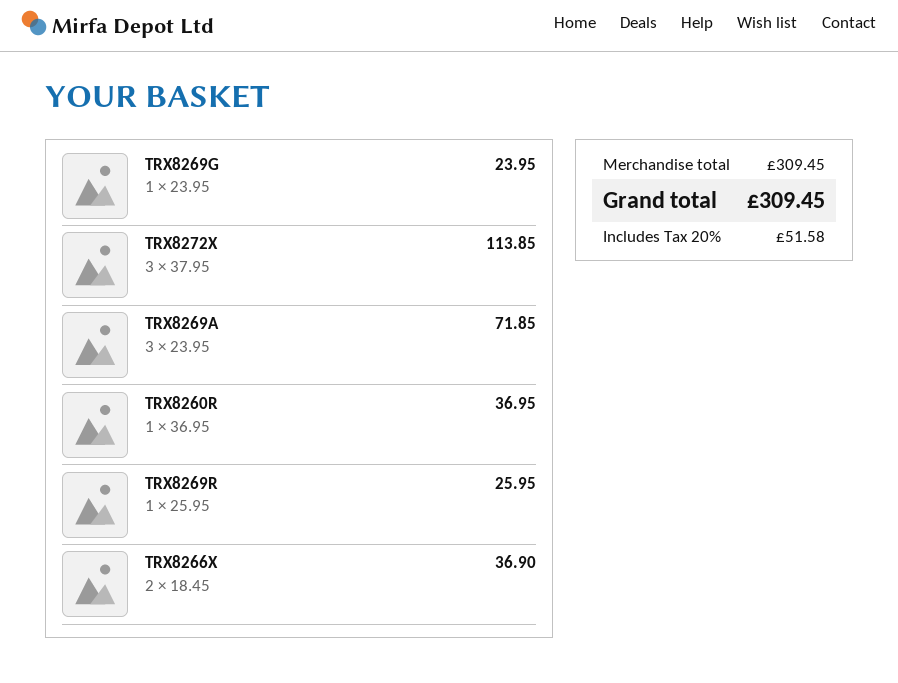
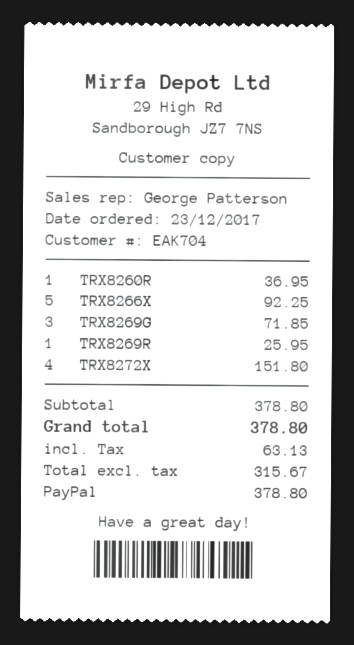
TRX8269G: 1 for 23.95 -> 3 for 71.85
TRX8272X: 3 for 113.85 -> 4 for 151.80
TRX8269A: 3 for 71.85 -> none
TRX8266X: 2 for 36.90 -> 5 for 92.25
subtotal: 309.45 -> 378.80
tax: 51.58 -> 63.13
total: 309.45 -> 378.80

